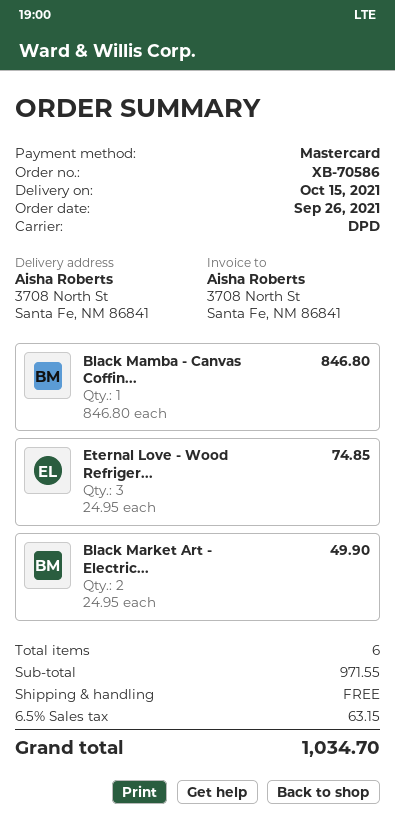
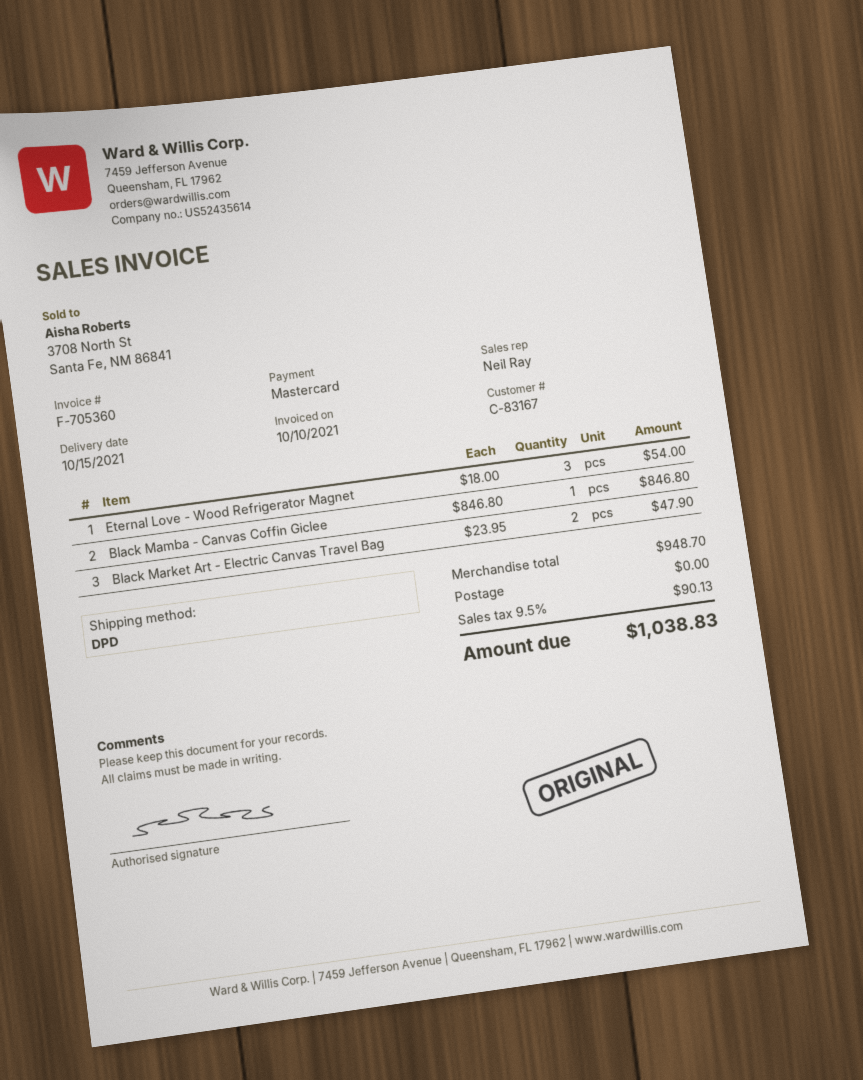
Eternal Love - Wood Refriger...: 3 x 24.95 = 74.85 -> 3 x 18.00 = 54.00
Black Market Art - Electric...: 2 x 24.95 = 49.90 -> 2 x 23.95 = 47.90
subtotal: 971.55 -> 948.70
tax: 6.5% = 63.15 -> 9.5% = 90.13
total: 1034.70 -> 1038.83

